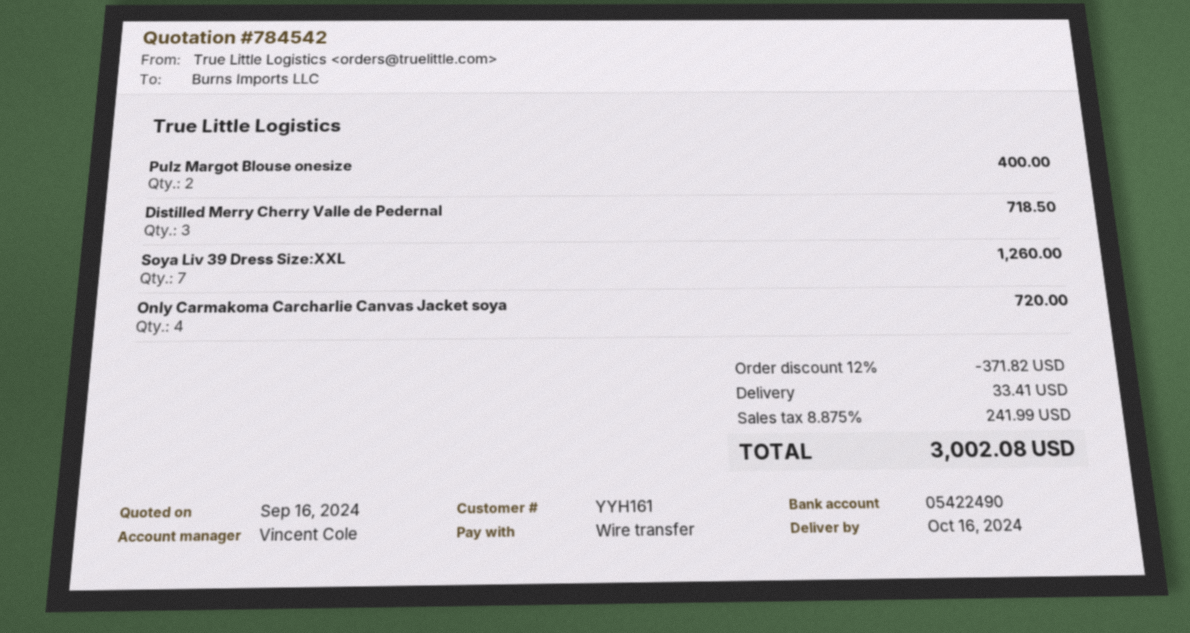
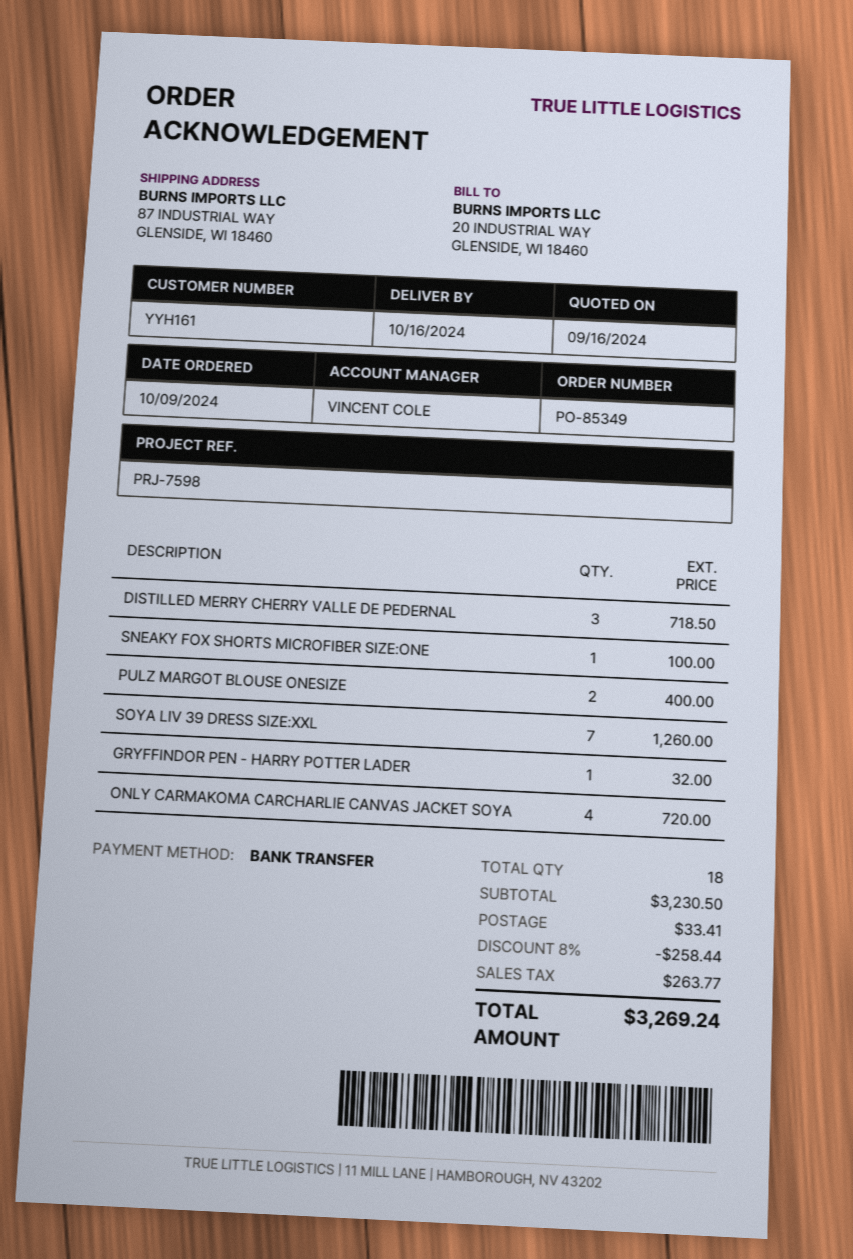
SNEAKY FOX SHORTS MICROFIBER SIZE:ONE: none -> 1 for 100.00
GRYFFINDOR PEN - HARRY POTTER LADER: none -> 1 for 32.00
discount: 12% = 371.82 -> 8% = 258.44
tax: 241.99 -> 263.77
total: 3002.08 -> 3269.24

